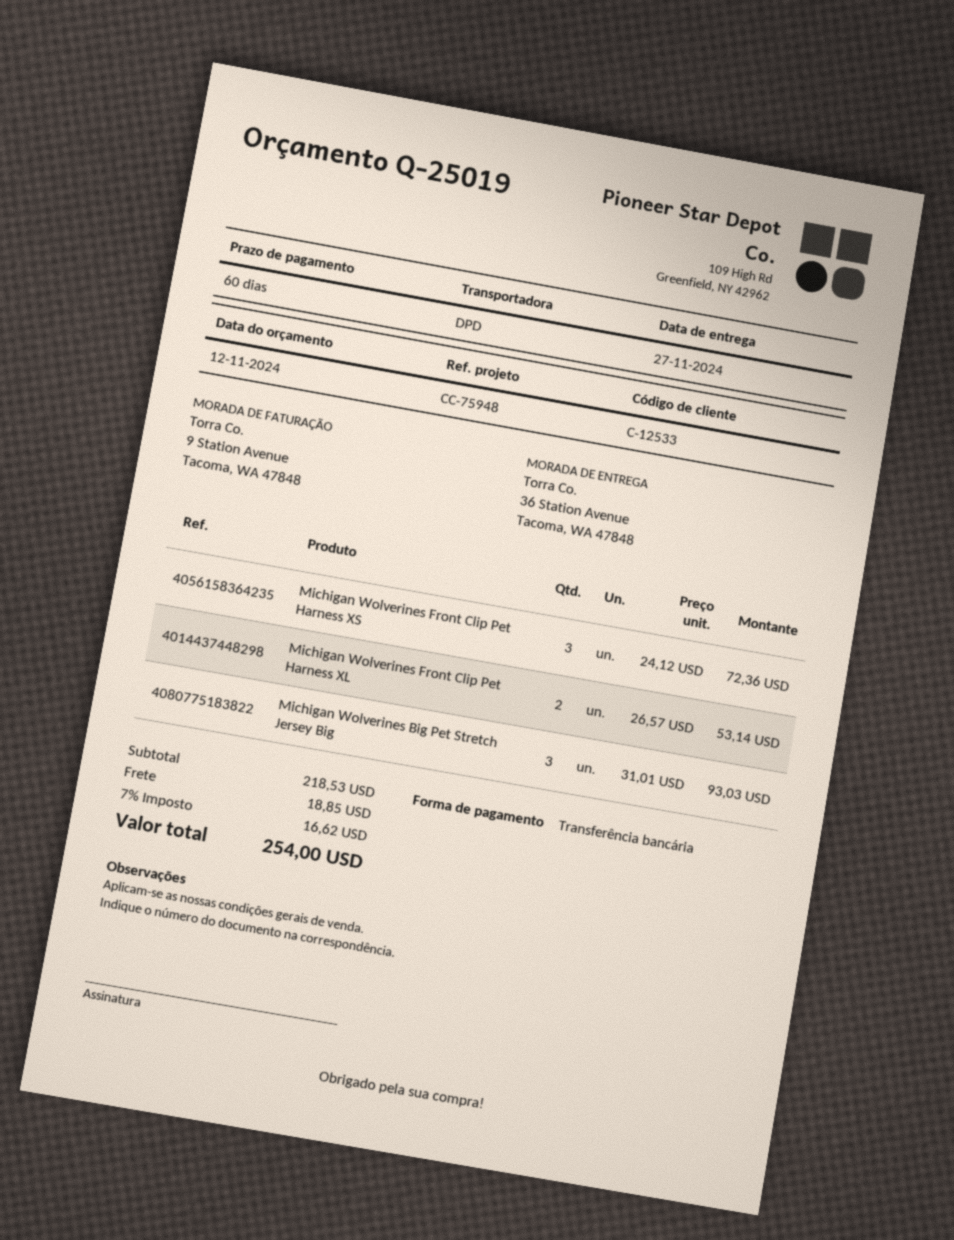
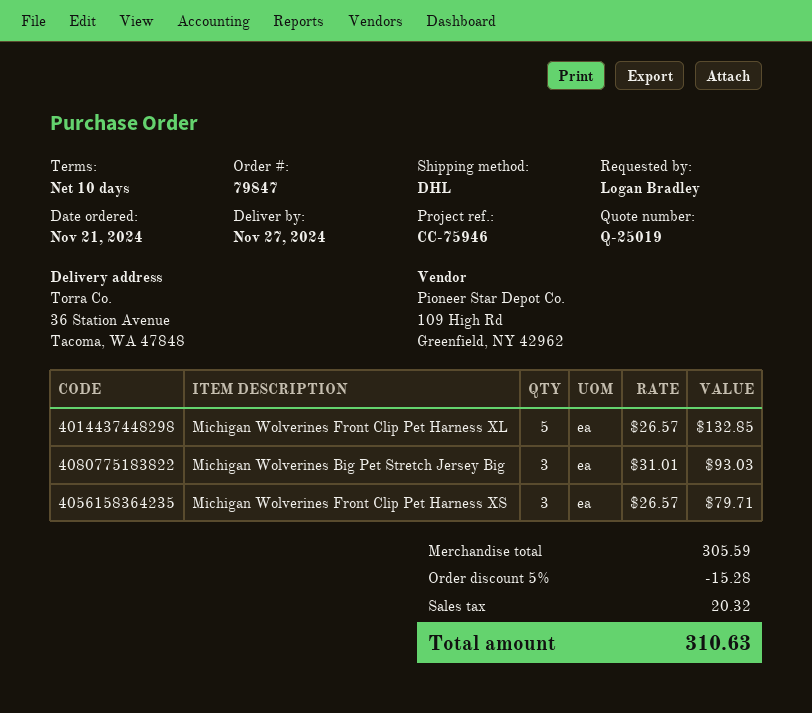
payment terms: 60 days -> 10 days
reference: CC-75948 -> CC-75946
shipping method: DPD -> DHL
Michigan Wolverines Front Clip Pet Harness XS: 3 x 24.12 = 72.36 -> 3 x 26.57 = 79.71
Michigan Wolverines Front Clip Pet Harness XL: 2 x 26.57 = 53.14 -> 5 x 26.57 = 132.85
subtotal: 218.53 -> 305.59
discount: none -> 5% = 15.28
shipping: 18.85 -> none
tax: 16.62 -> 20.32
total: 254.00 -> 310.63

